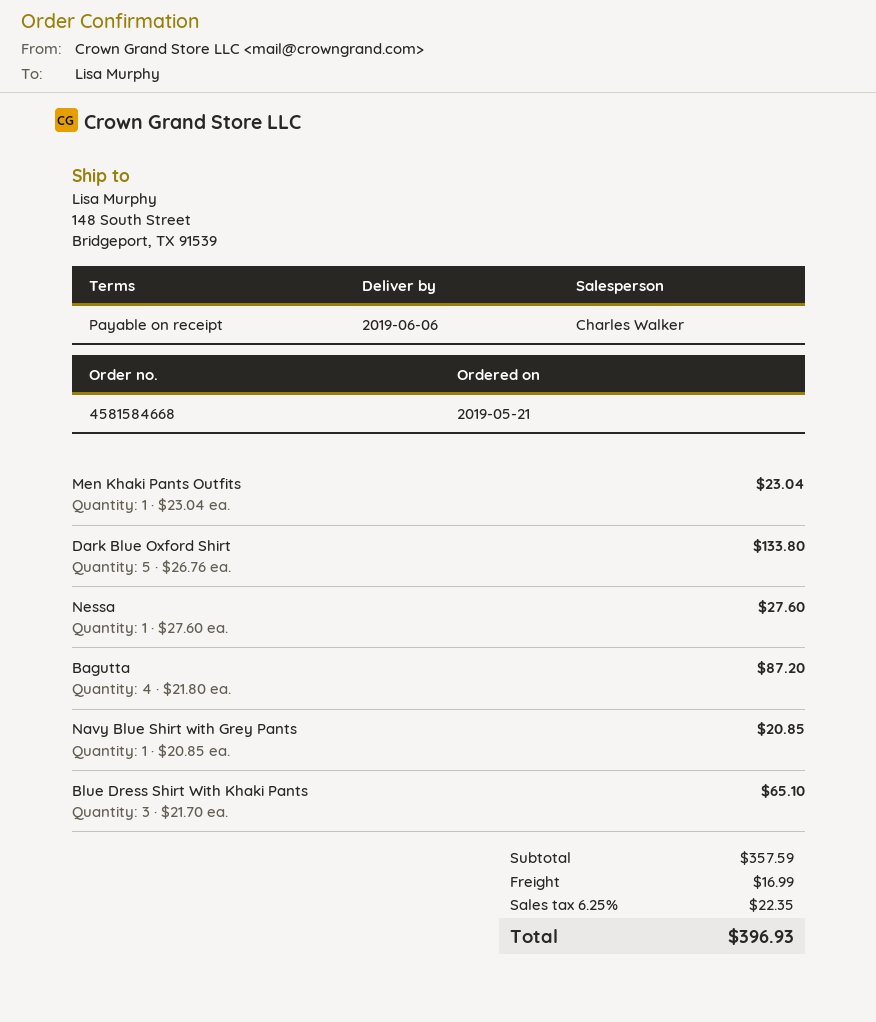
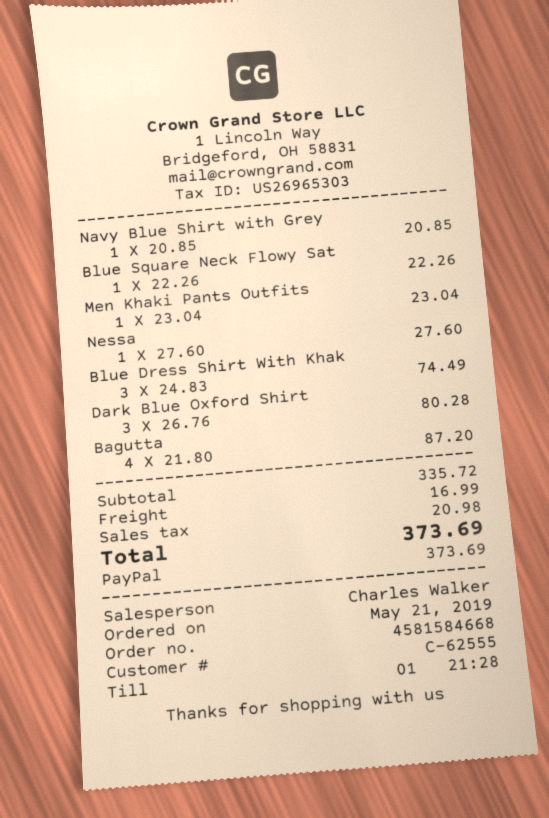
Dark Blue Oxford Shirt: 5 x 26.76 = 133.80 -> 3 x 26.76 = 80.28
Blue Dress Shirt With Khaki Pants: 3 x 21.70 = 65.10 -> 3 x 24.83 = 74.49
Blue Square Neck Flowy Sat: none -> 1 x 22.26 = 22.26
subtotal: 357.59 -> 335.72
tax: 22.35 -> 20.98
total: 396.93 -> 373.69

